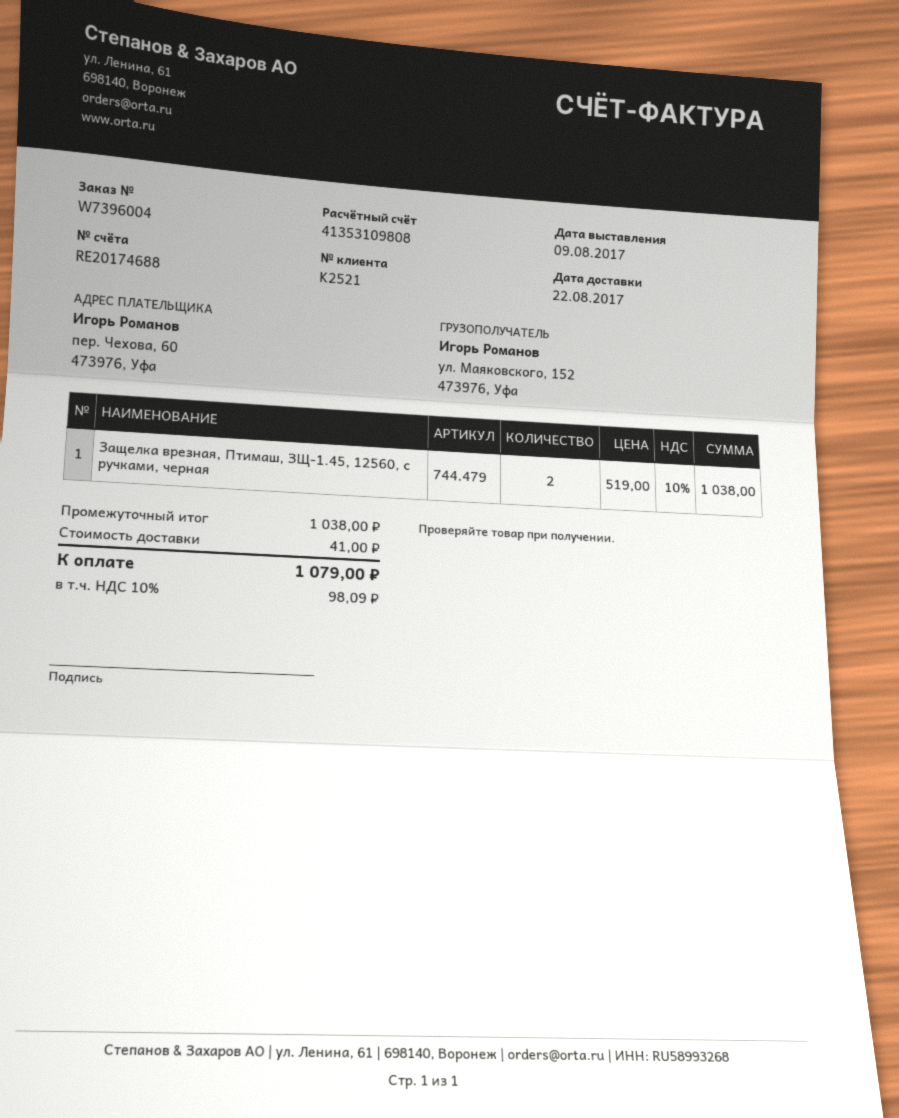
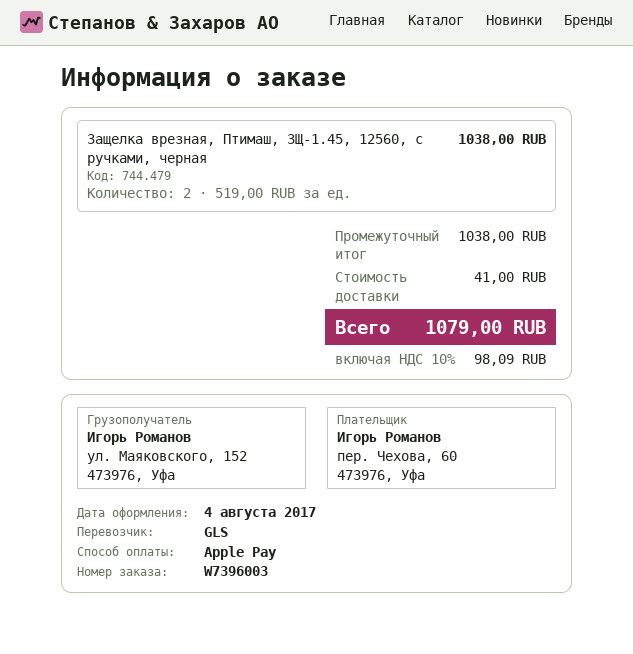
order number: W7396004 -> W7396003

